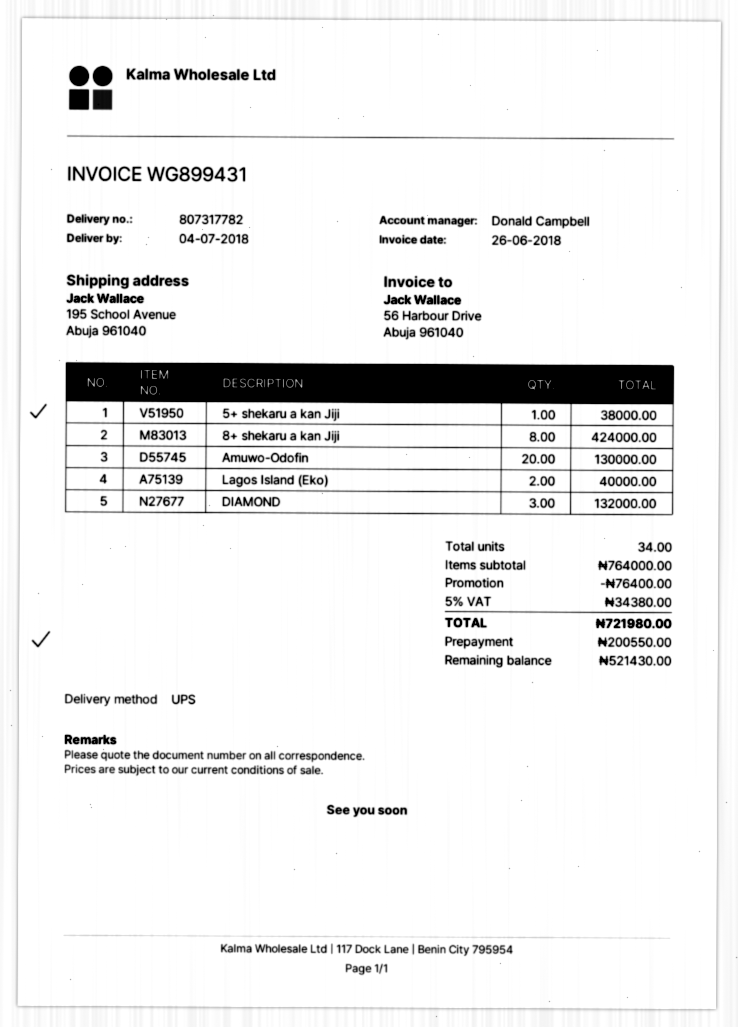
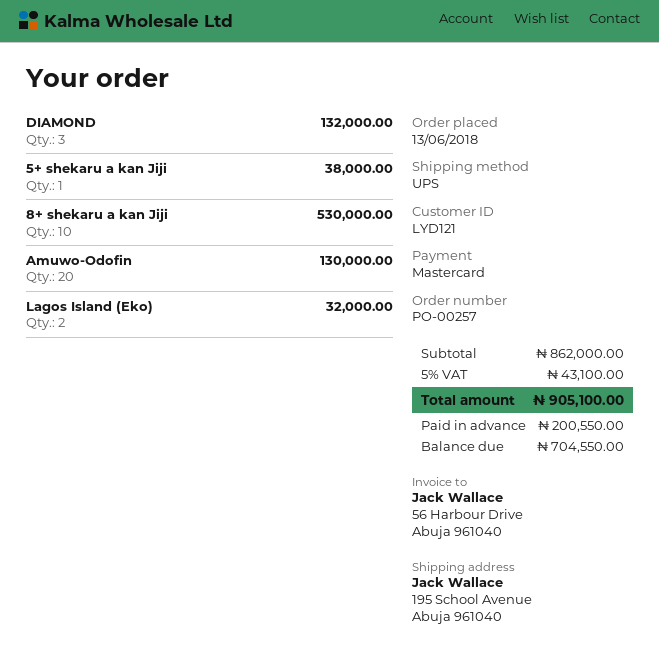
8+ shekaru a kan Jiji: 8 for 424000.00 -> 10 for 530000.00
Lagos Island (Eko): 2 for 40000.00 -> 2 for 32000.00
subtotal: 764000.00 -> 862000.00
discount: 76400.00 -> none
tax: 5% = 34380.00 -> 5% = 43100.00
total: 721980.00 -> 905100.00
balance: 521430.00 -> 704550.00

